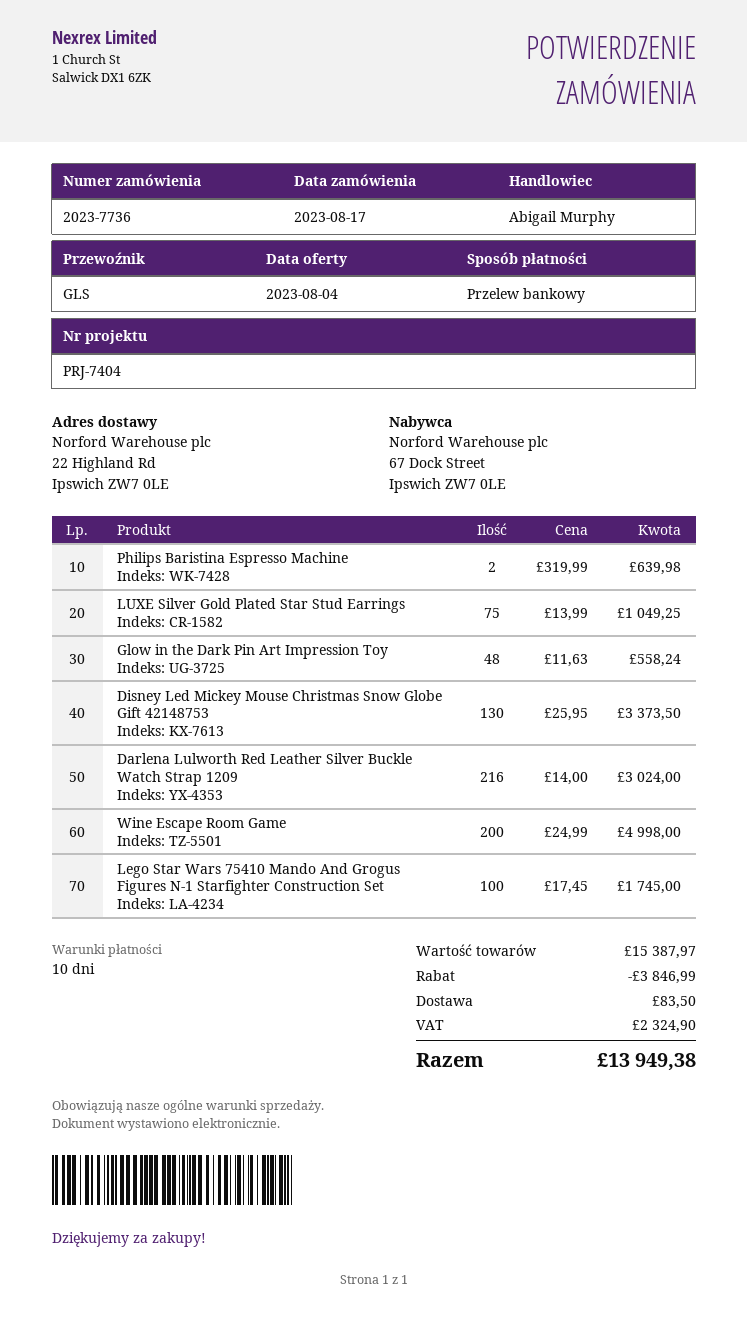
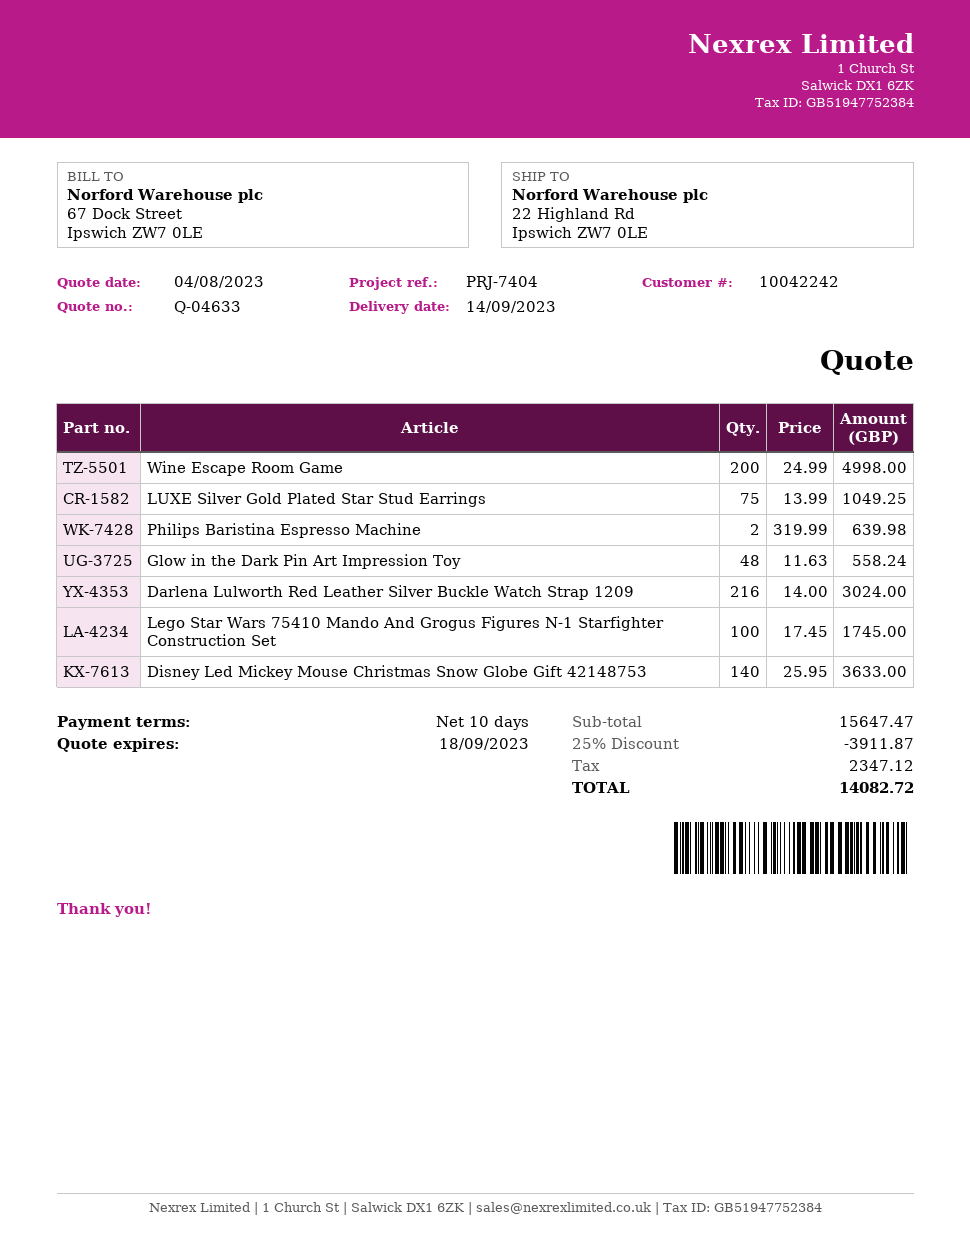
Disney Led Mickey Mouse Christmas Snow Globe Gift 42148753: 130 x 25.95 = 3373.50 -> 140 x 25.95 = 3633.00
subtotal: 15387.97 -> 15647.47
discount: 3846.99 -> 3911.87
shipping: 83.50 -> none
tax: 2324.90 -> 2347.12
total: 13949.38 -> 14082.72

